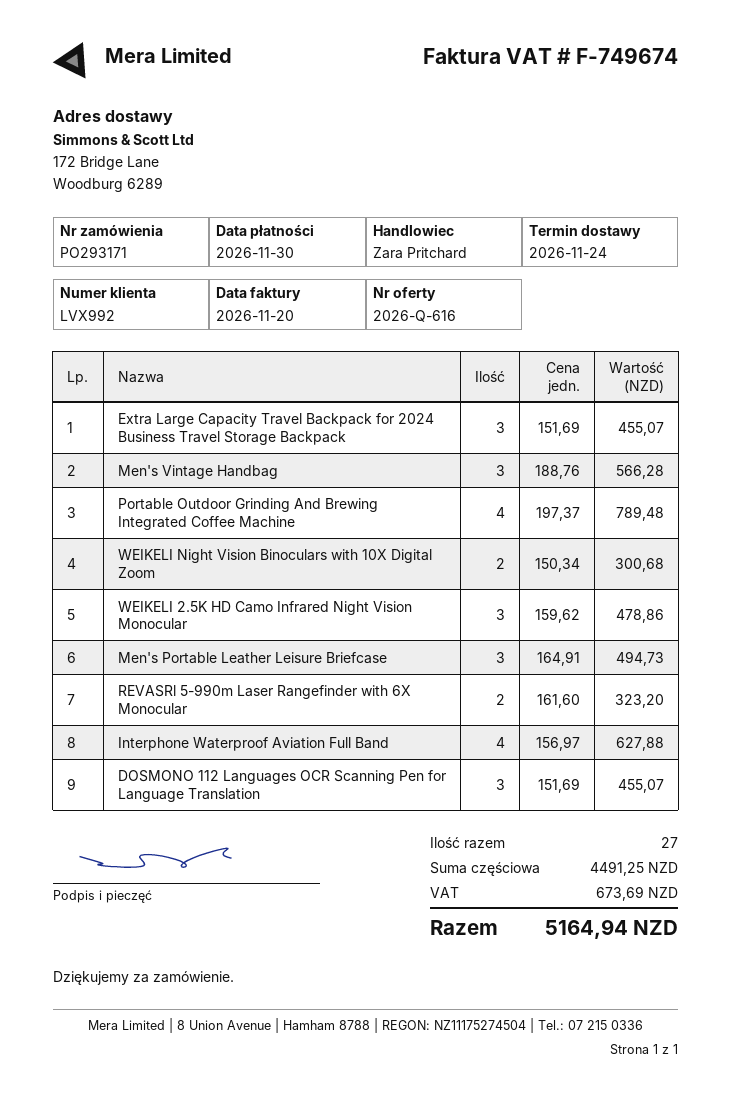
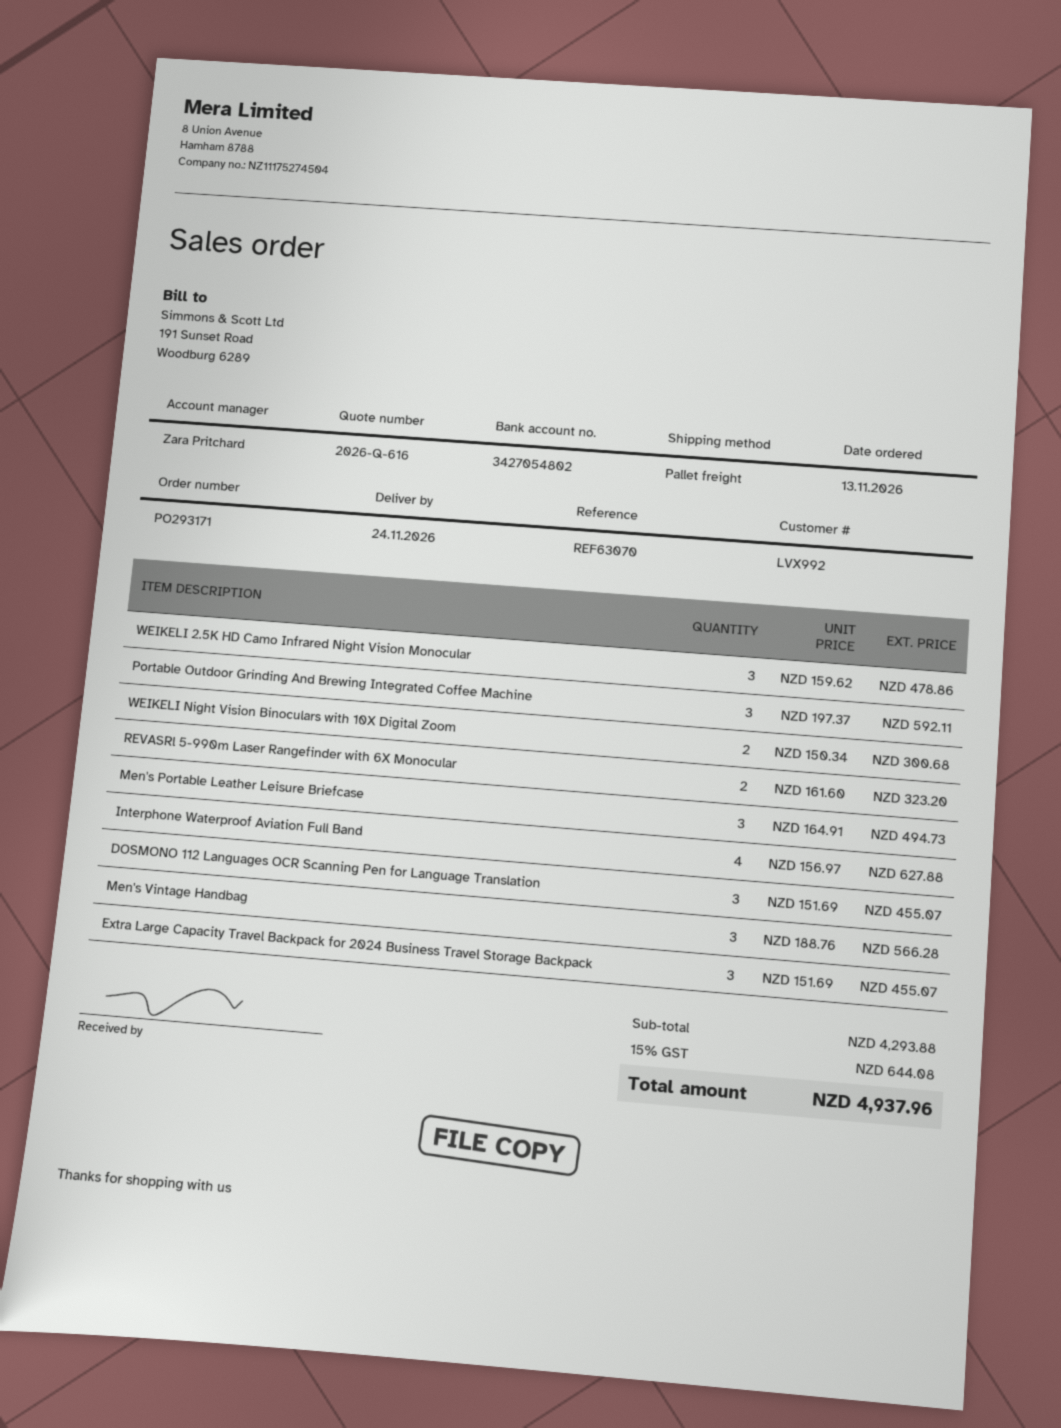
Portable Outdoor Grinding And Brewing Integrated Coffee Machine: 4 x 197.37 = 789.48 -> 3 x 197.37 = 592.11
subtotal: 4491.25 -> 4293.88
tax: 673.69 -> 644.08
total: 5164.94 -> 4937.96

